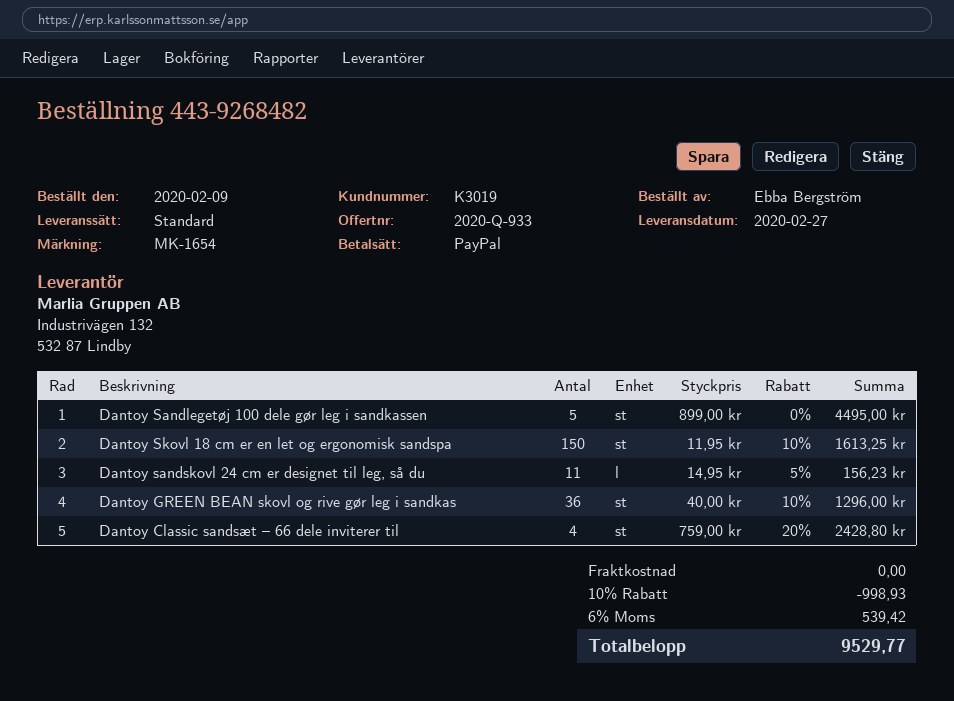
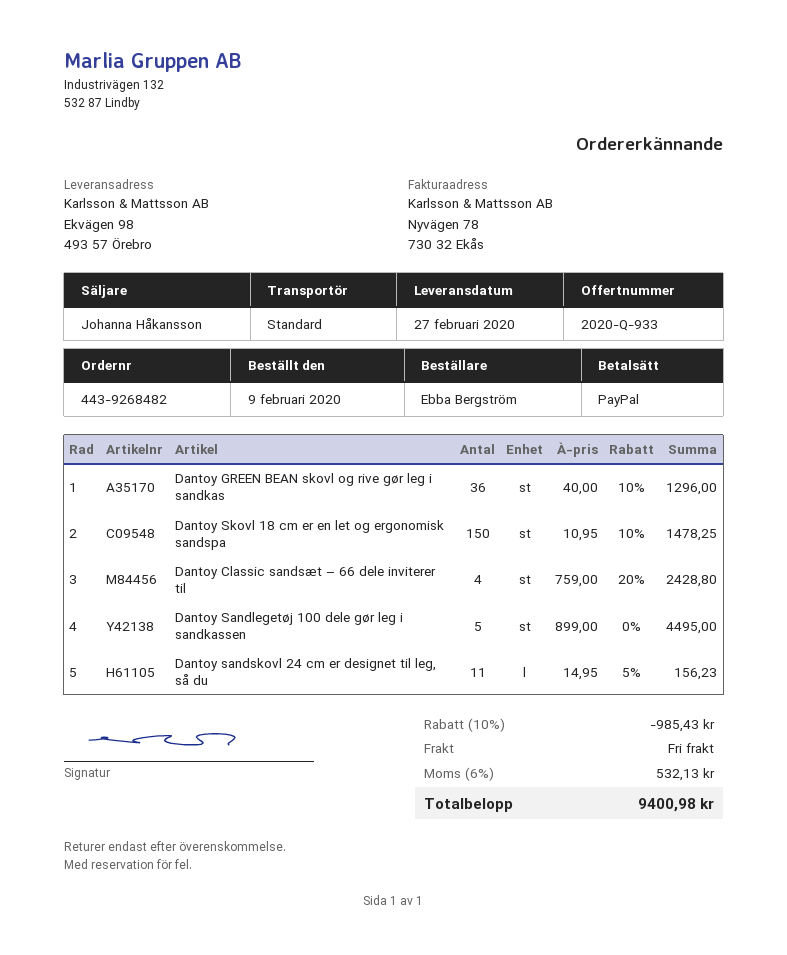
Dantoy Skovl 18 cm er en let og ergonomisk sandspa: 150 x 11.95 - 10% = 1613.25 -> 150 x 10.95 - 10% = 1478.25
discount: 10% = 998.93 -> 10% = 985.43
tax: 6% = 539.42 -> 6% = 532.13
total: 9529.77 -> 9400.98

